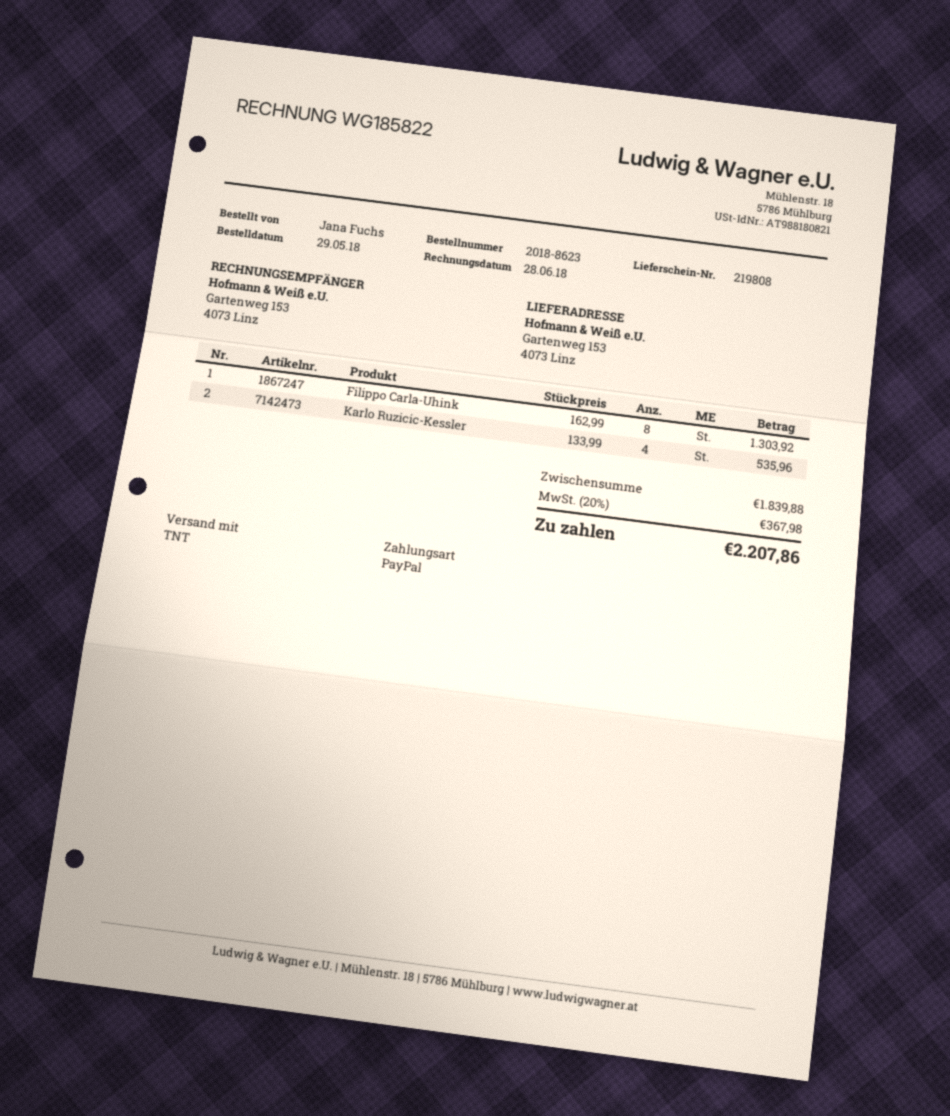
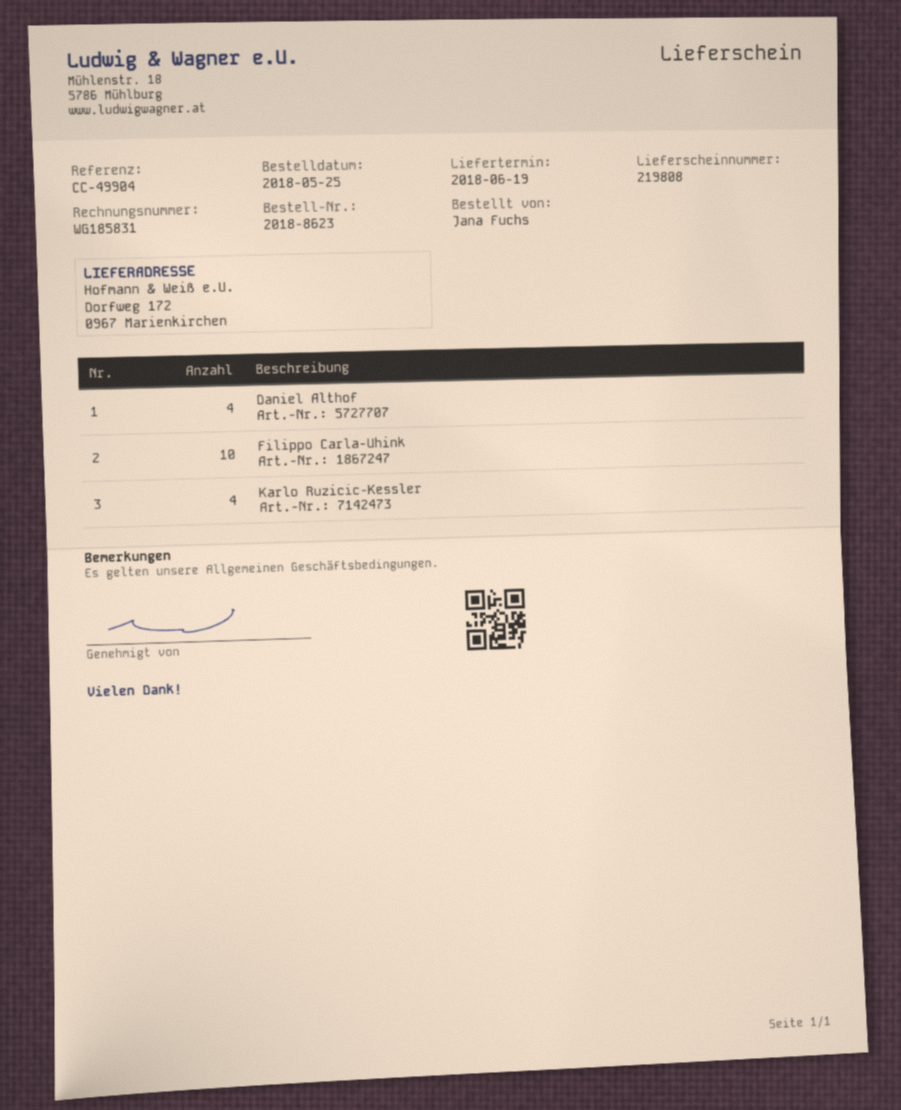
order date: 2018-05-29 -> 2018-05-25
invoice number: WG185822 -> WG185831
ship to: Gartenweg 153, 4073 Linz -> Dorfweg 172, 0967 Marienkirchen
Filippo Carla-Uhink: 8 -> 10
Daniel Althof: none -> 4

